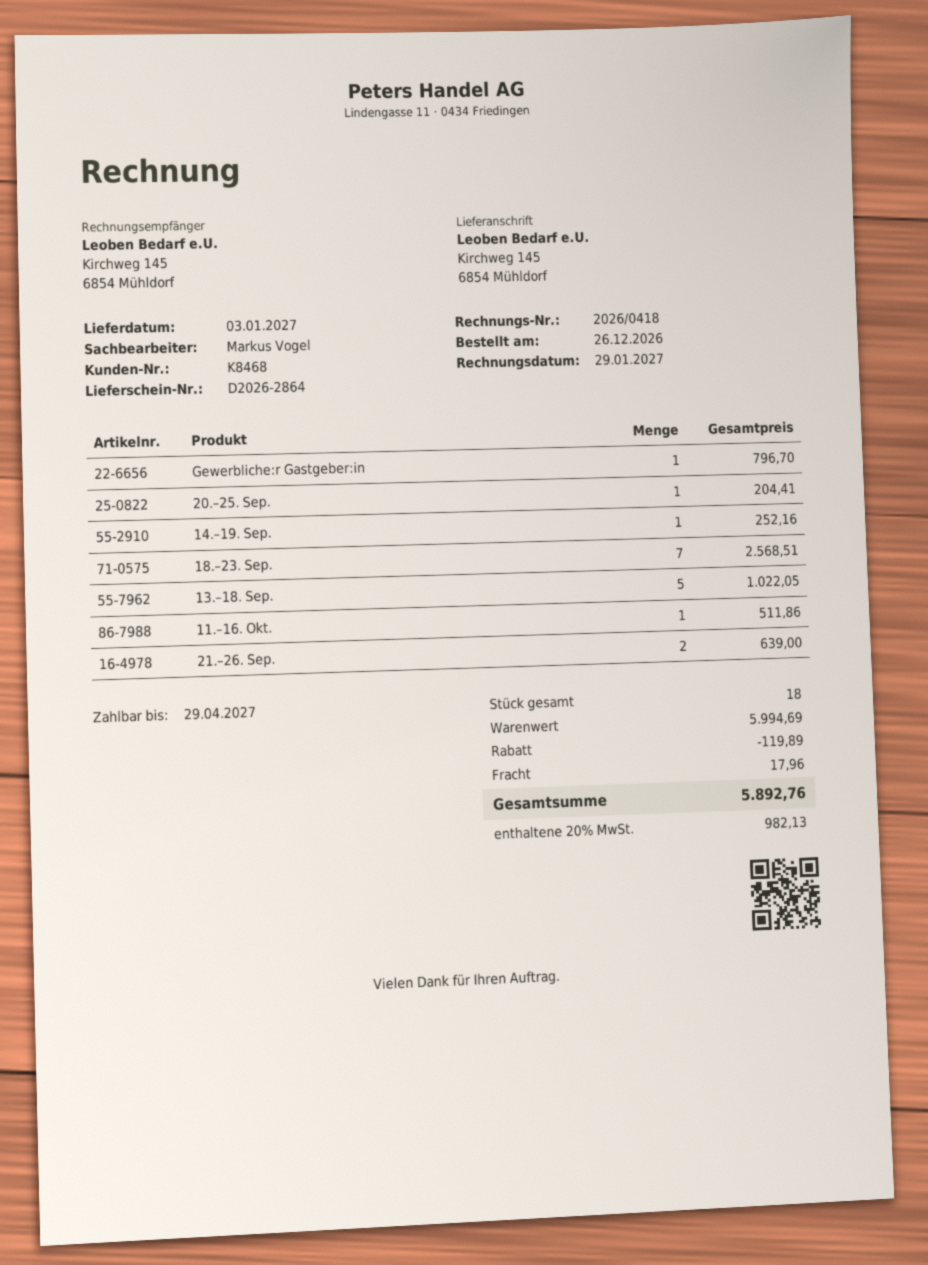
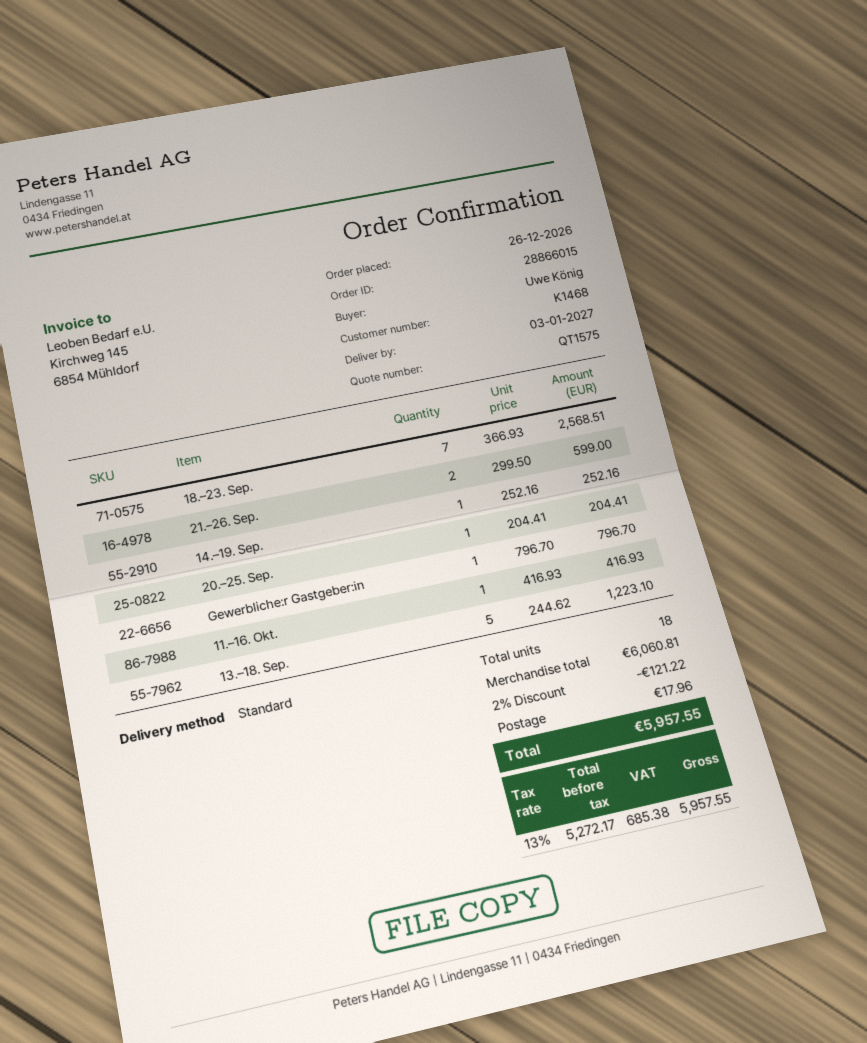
customer number: K8468 -> K1468
13.–18. Sep.: 5 for 1022.05 -> 5 for 1223.10
11.–16. Okt.: 1 for 511.86 -> 1 for 416.93
21.–26. Sep.: 2 for 639.00 -> 2 for 599.00
subtotal: 5994.69 -> 6060.81
discount: 119.89 -> 121.22
tax: 20% = 982.13 -> 13% = 685.38
total: 5892.76 -> 5957.55

